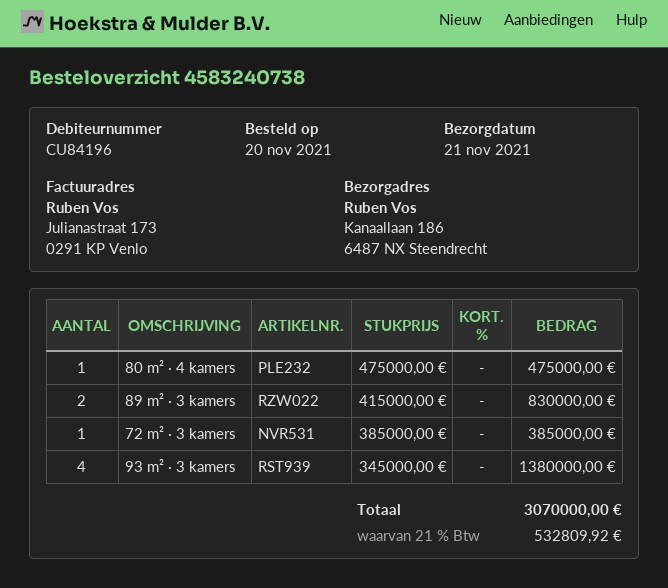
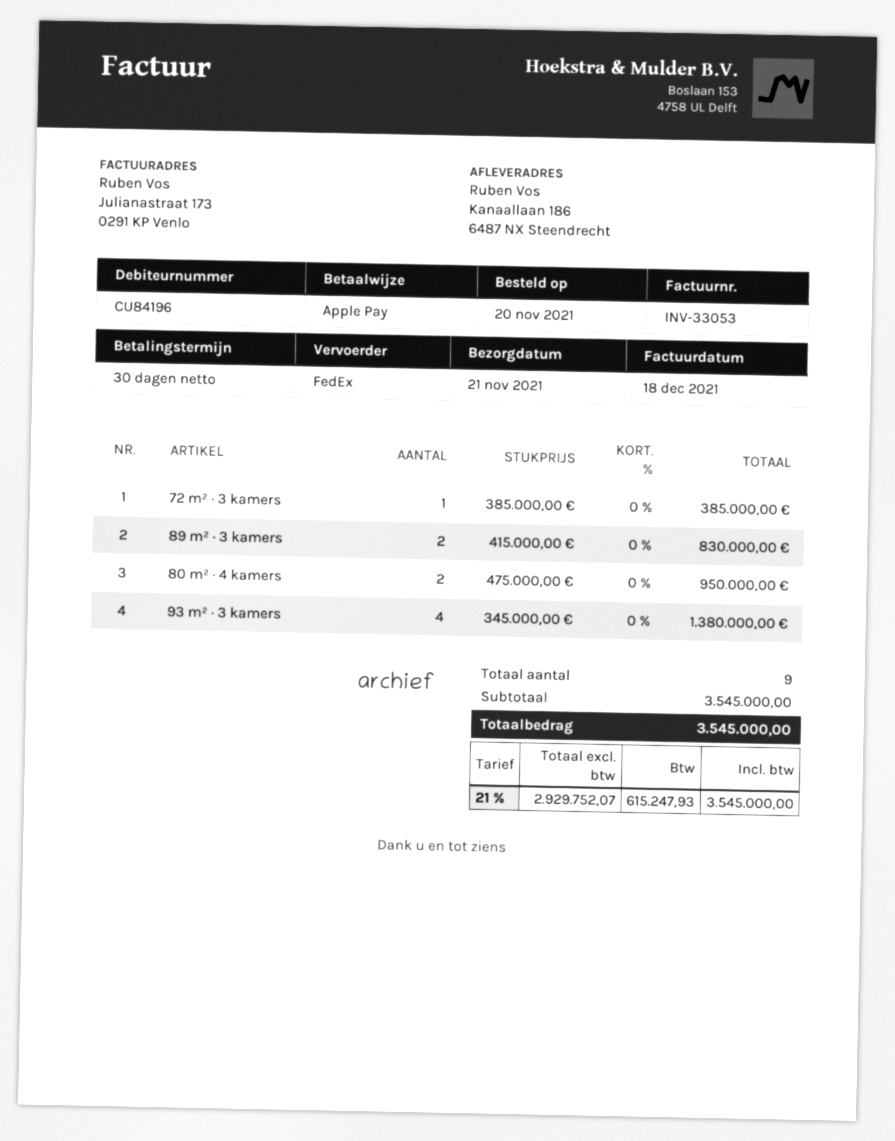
80 m² · 4 kamers: 1 x 475000.00 = 475000.00 -> 2 x 475000.00 = 950000.00
tax: 21% = 532809.92 -> 21% = 615247.93
total: 3070000.00 -> 3545000.00

